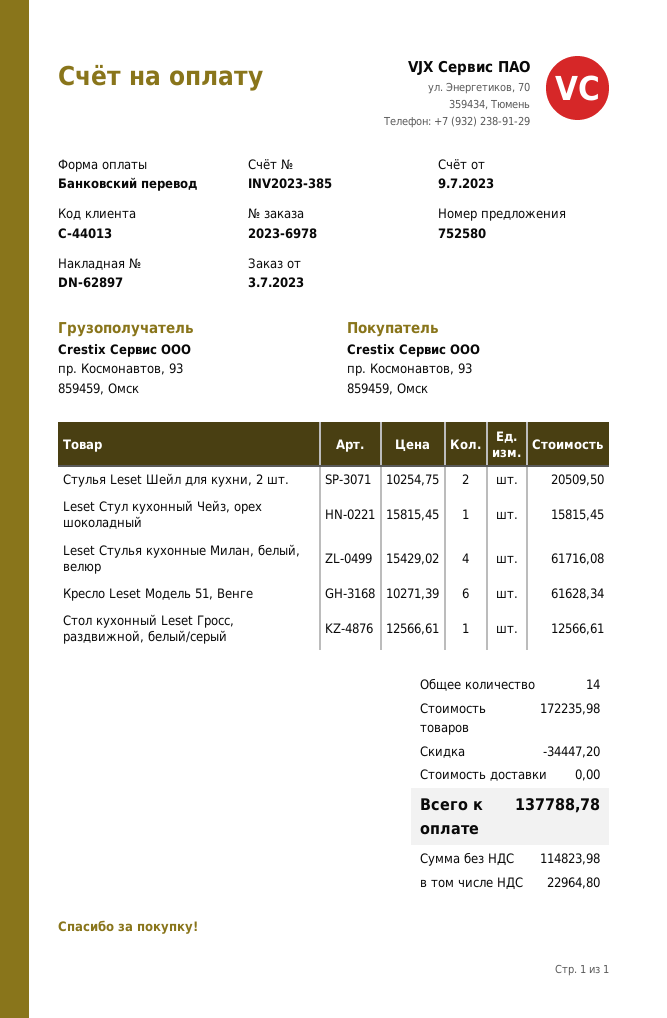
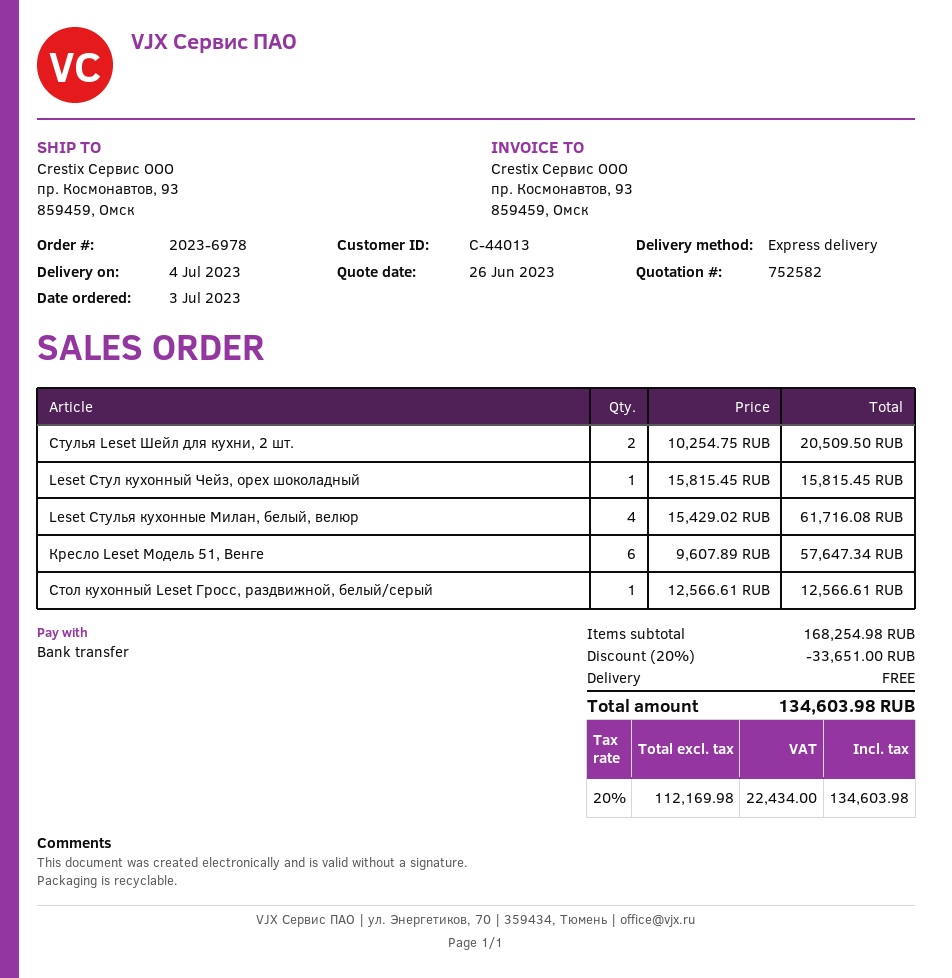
quote number: 752580 -> 752582
Кресло Leset Модель 51, Венге: 6 x 10271.39 = 61628.34 -> 6 x 9607.89 = 57647.34
subtotal: 172235.98 -> 168254.98
discount: 34447.20 -> 33651.00
net: 114823.98 -> 112169.98
tax: 22964.80 -> 22434.00
total: 137788.78 -> 134603.98

